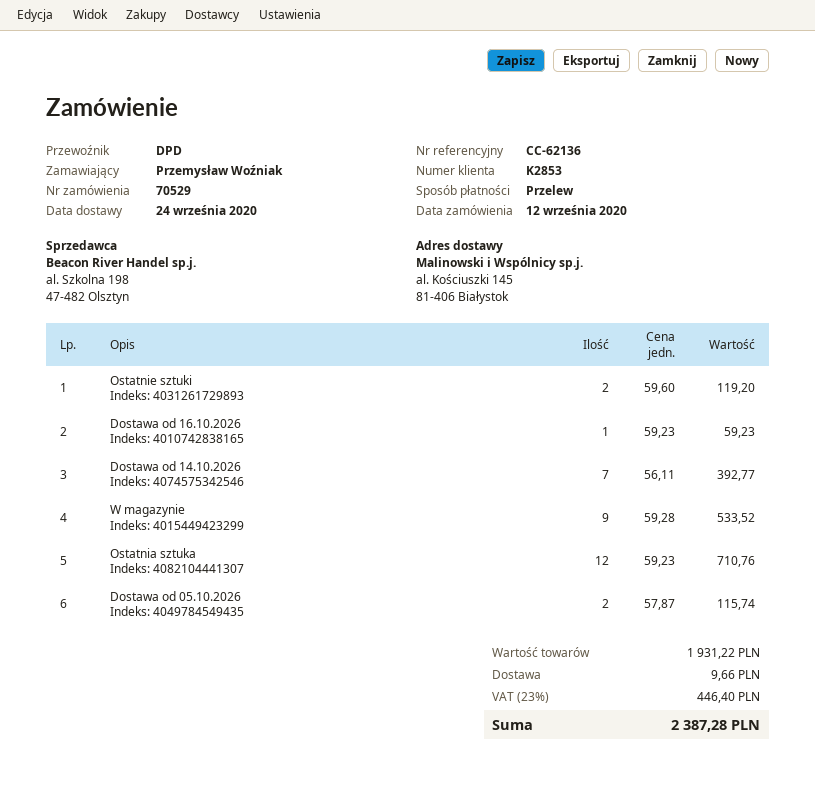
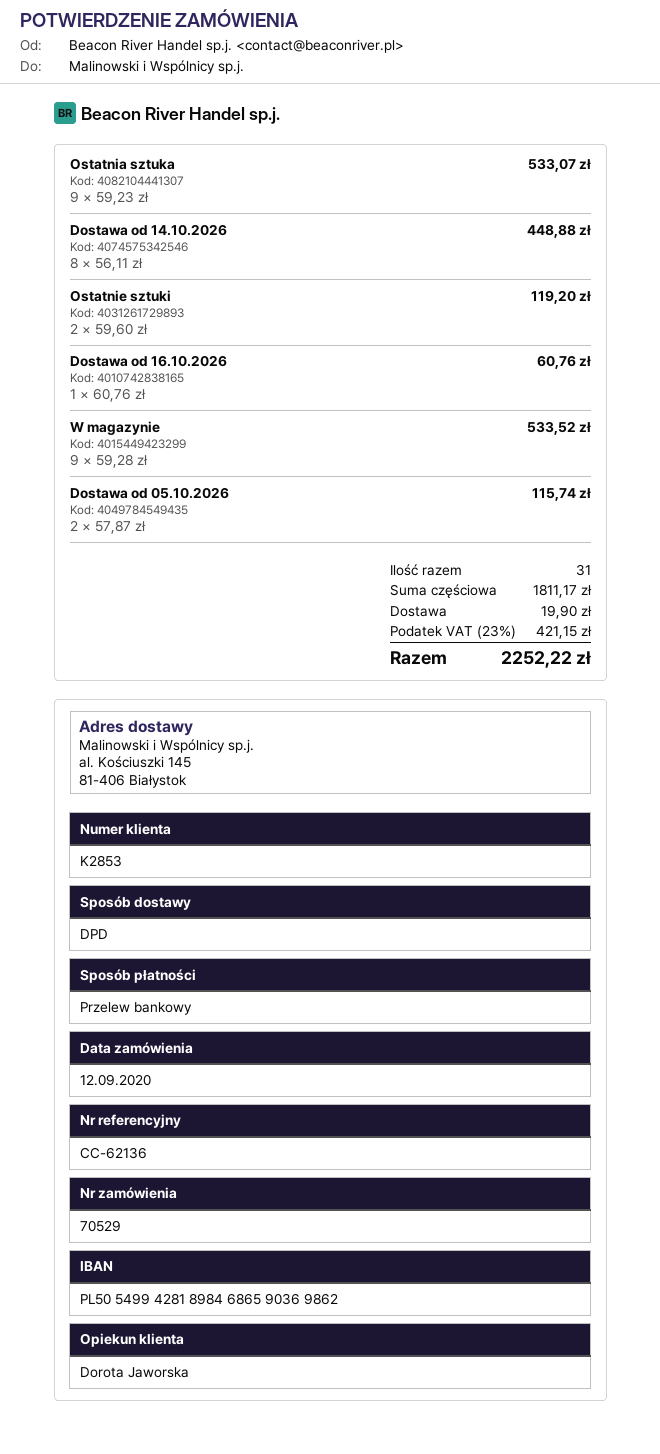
Dostawa od 16.10.2026: 1 x 59.23 = 59.23 -> 1 x 60.76 = 60.76
Dostawa od 14.10.2026: 7 x 56.11 = 392.77 -> 8 x 56.11 = 448.88
Ostatnia sztuka: 12 x 59.23 = 710.76 -> 9 x 59.23 = 533.07
subtotal: 1931.22 -> 1811.17
shipping: 9.66 -> 19.90
tax: 23% = 446.40 -> 23% = 421.15
total: 2387.28 -> 2252.22

